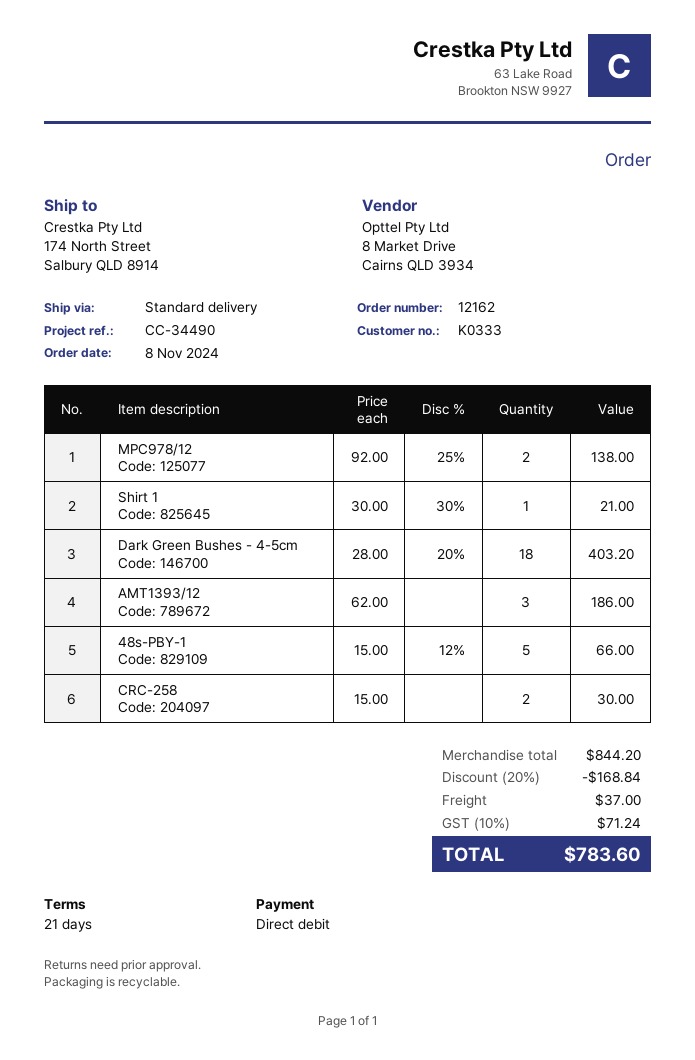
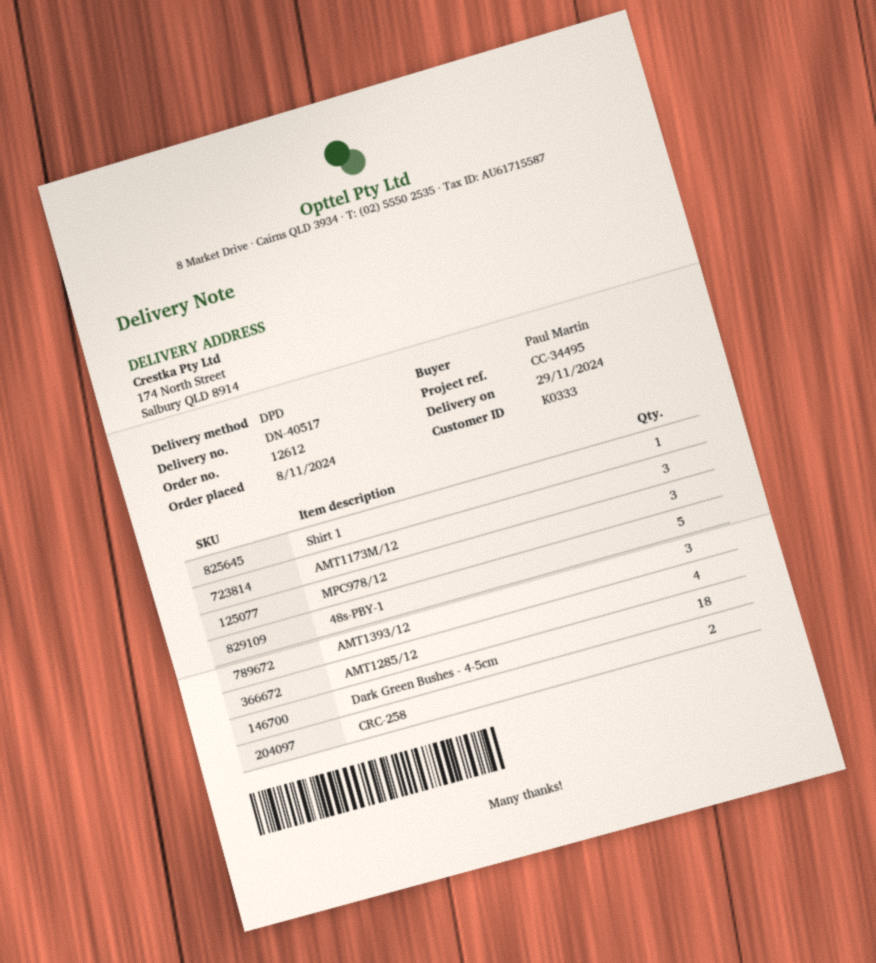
order number: 12162 -> 12612
reference: CC-34490 -> CC-34495
shipping method: standard -> DPD
MPC978/12: 2 -> 3
AMT1173M/12: none -> 3
AMT1285/12: none -> 4

